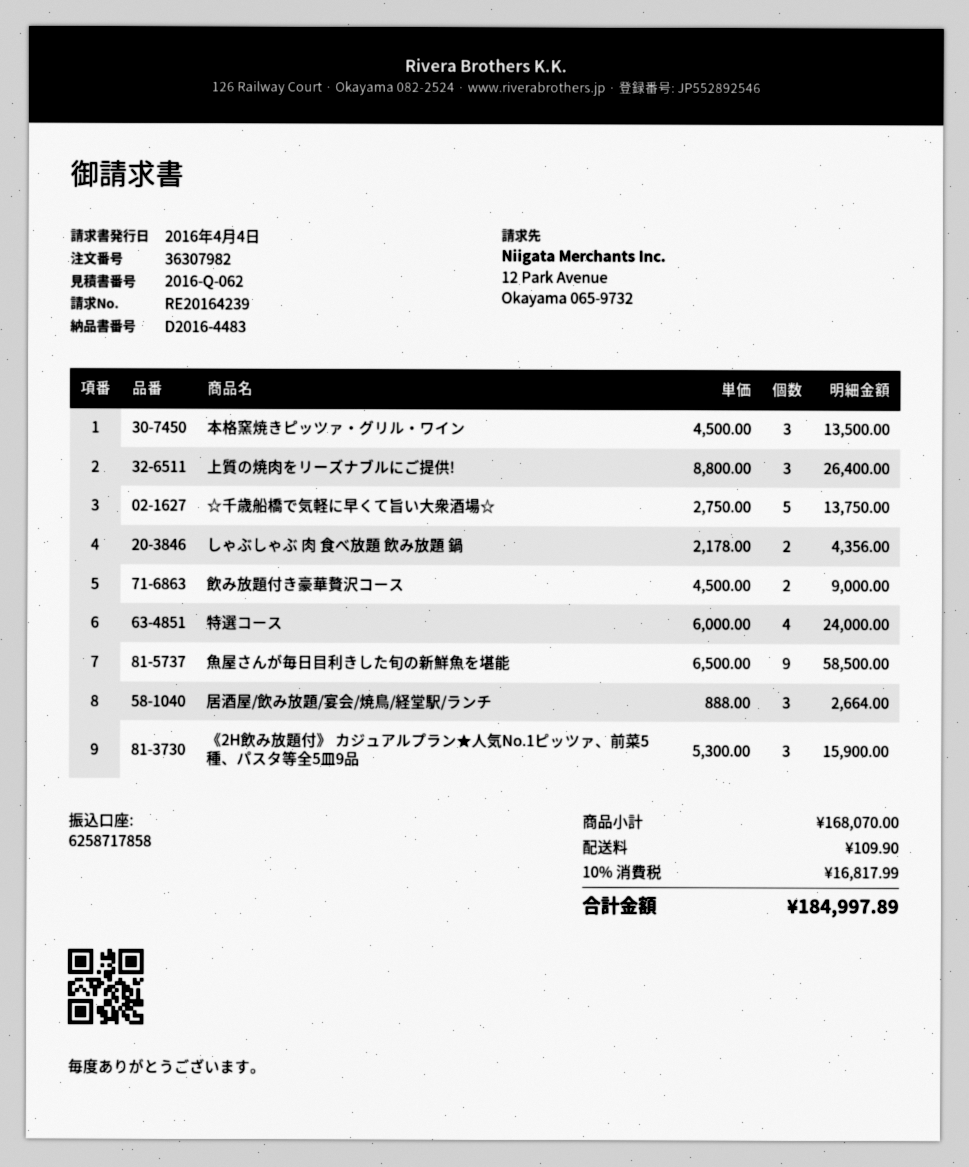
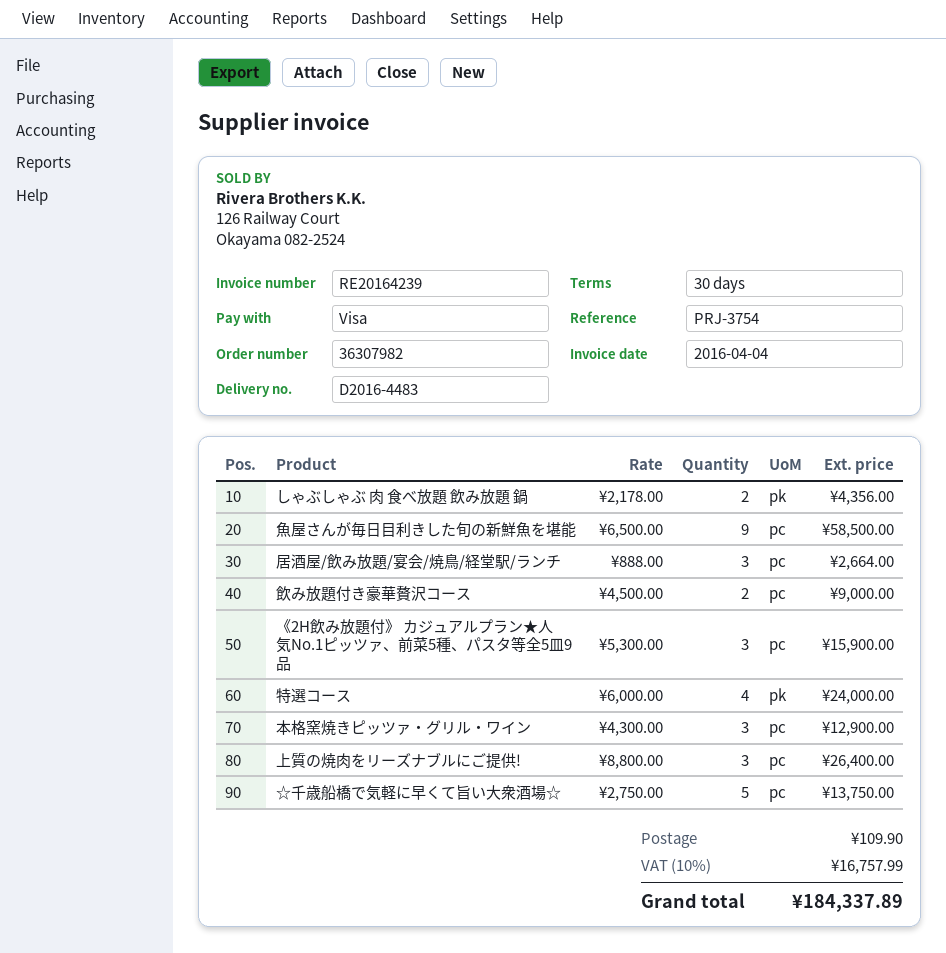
本格窯焼きピッツァ・グリル・ワイン: 3 x 4500.00 = 13500.00 -> 3 x 4300.00 = 12900.00
tax: 10% = 16817.99 -> 10% = 16757.99
total: 184997.89 -> 184337.89

